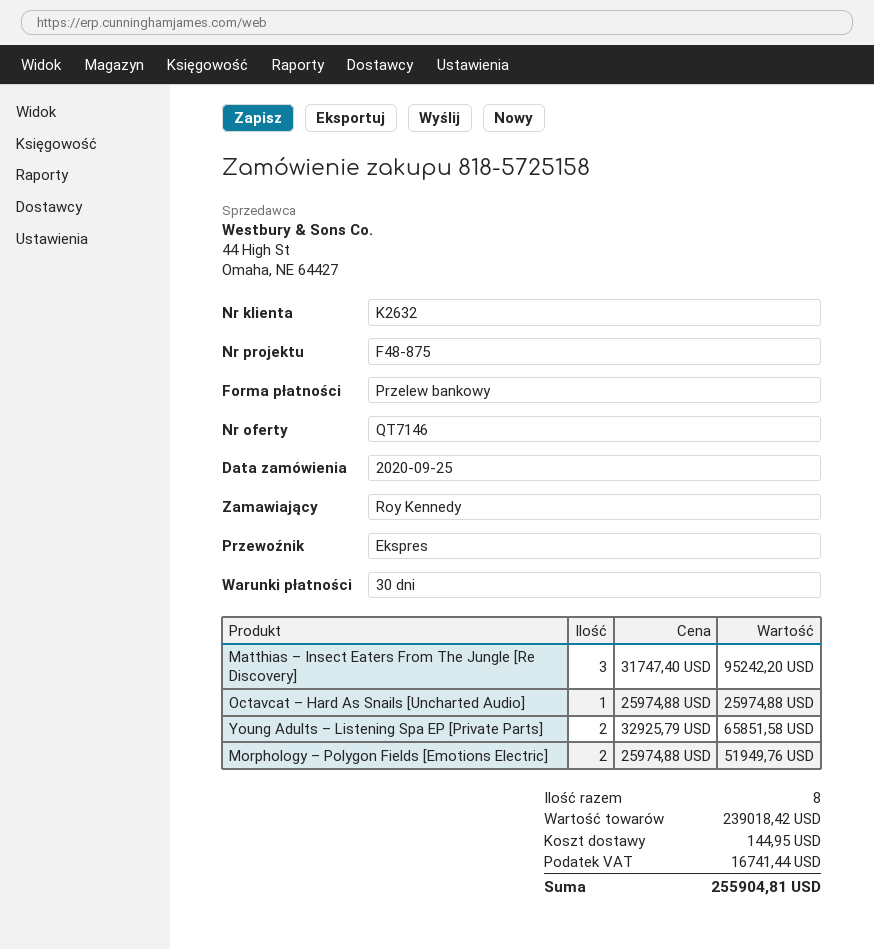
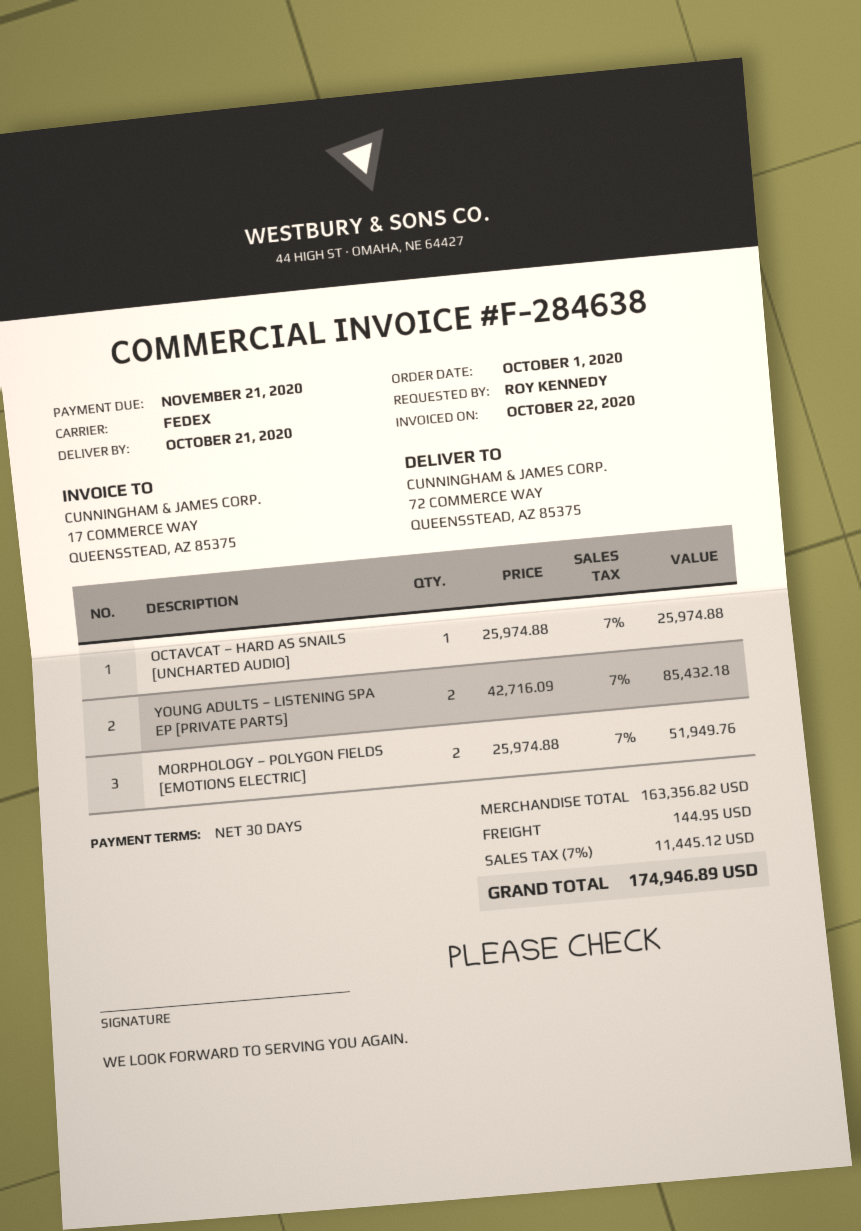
order date: 2020-09-25 -> 2020-10-01
shipping method: express -> FedEx
Matthias – Insect Eaters From The Jungle [Re Discovery]: 3 x 31747.40 = 95242.20 -> none
Young Adults – Listening Spa EP [Private Parts]: 2 x 32925.79 = 65851.58 -> 2 x 42716.09 = 85432.18
subtotal: 239018.42 -> 163356.82
tax: 16741.44 -> 11445.12
total: 255904.81 -> 174946.89

